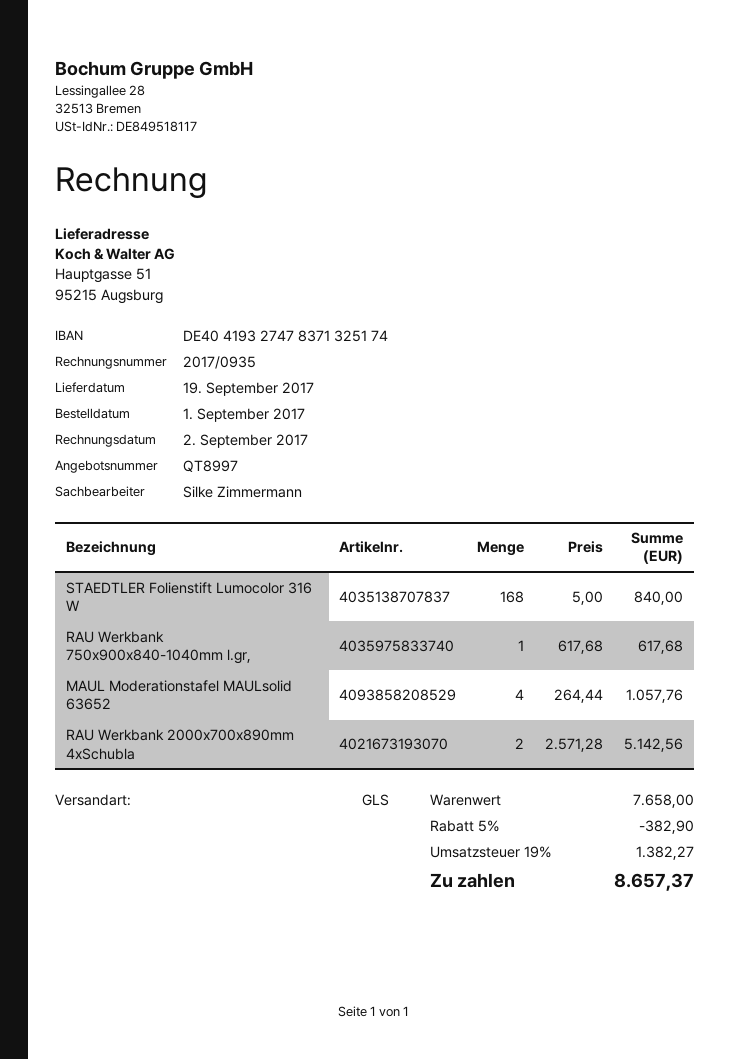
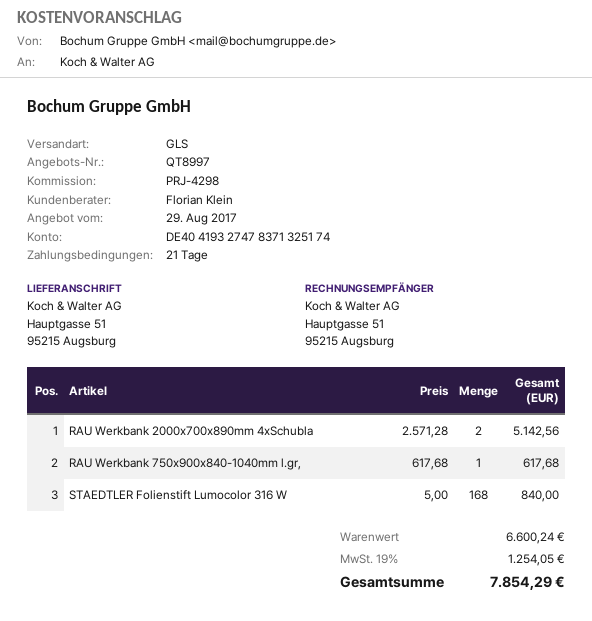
sales rep: Silke Zimmermann -> Florian Klein
MAUL Moderationstafel MAULsolid 63652: 4 x 264.44 = 1057.76 -> none
subtotal: 7658.00 -> 6600.24
discount: 5% = 382.90 -> none
tax: 19% = 1382.27 -> 19% = 1254.05
total: 8657.37 -> 7854.29

